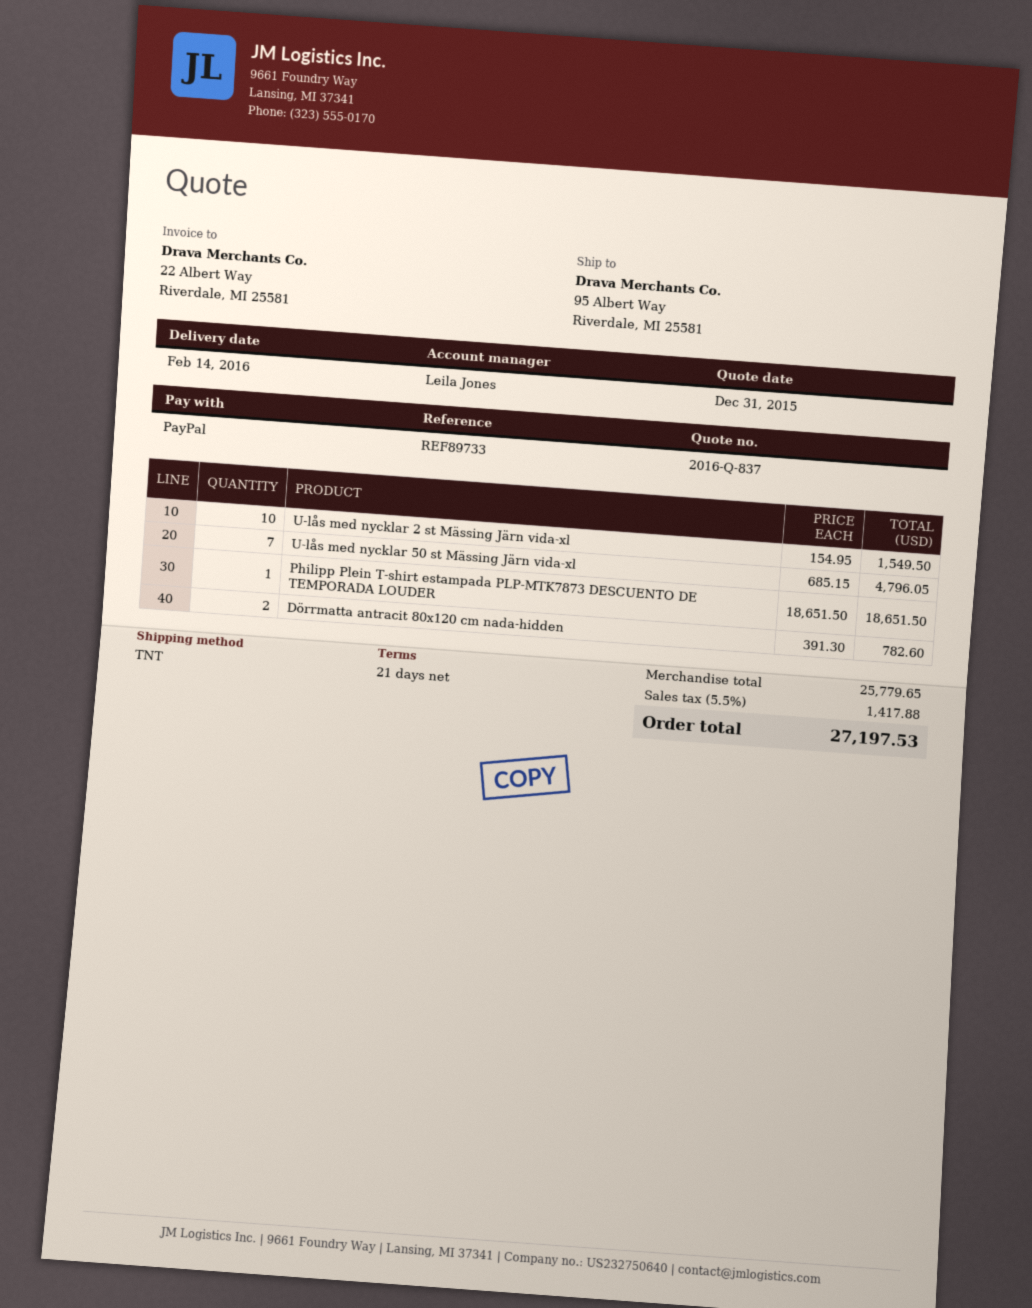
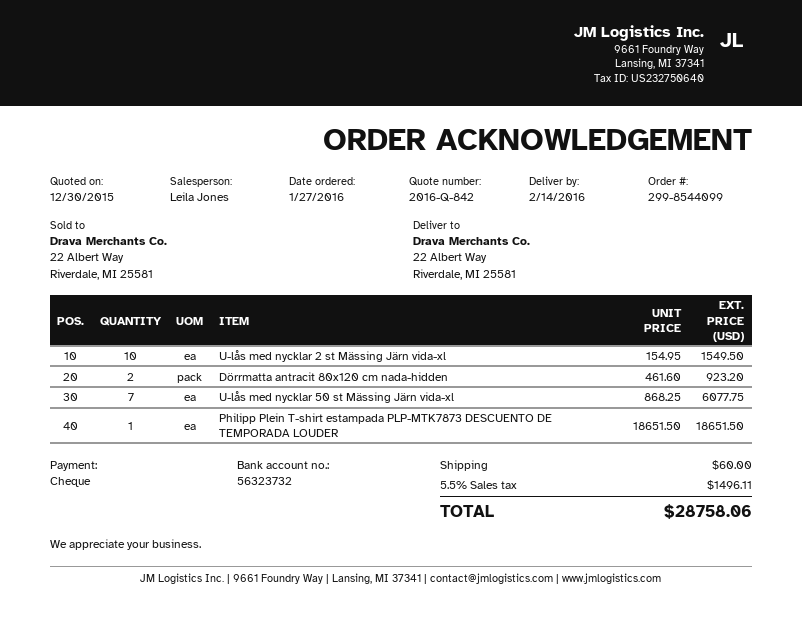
quote number: 2016-Q-837 -> 2016-Q-842
quote date: 2015-12-31 -> 2015-12-30
payment method: PayPal -> cheque
ship to: 95 Albert Way, Riverdale, MI 25581 -> 22 Albert Way, Riverdale, MI 25581
U-lås med nycklar 50 st Mässing Järn vida-xl: 7 x 685.15 = 4796.05 -> 7 x 868.25 = 6077.75
Dörrmatta antracit 80x120 cm nada-hidden: 2 x 391.30 = 782.60 -> 2 x 461.60 = 923.20
shipping: none -> 60.00
tax: 5.5% = 1417.88 -> 5.5% = 1496.11
total: 27197.53 -> 28758.06

